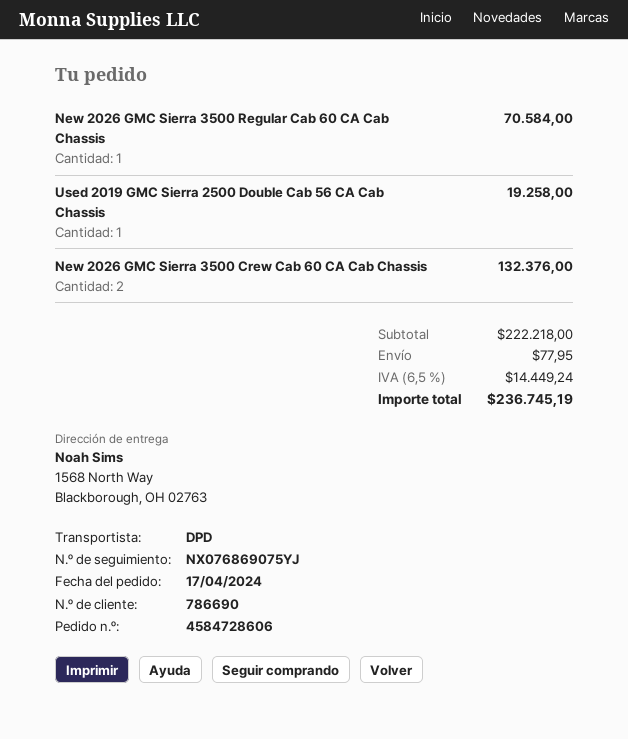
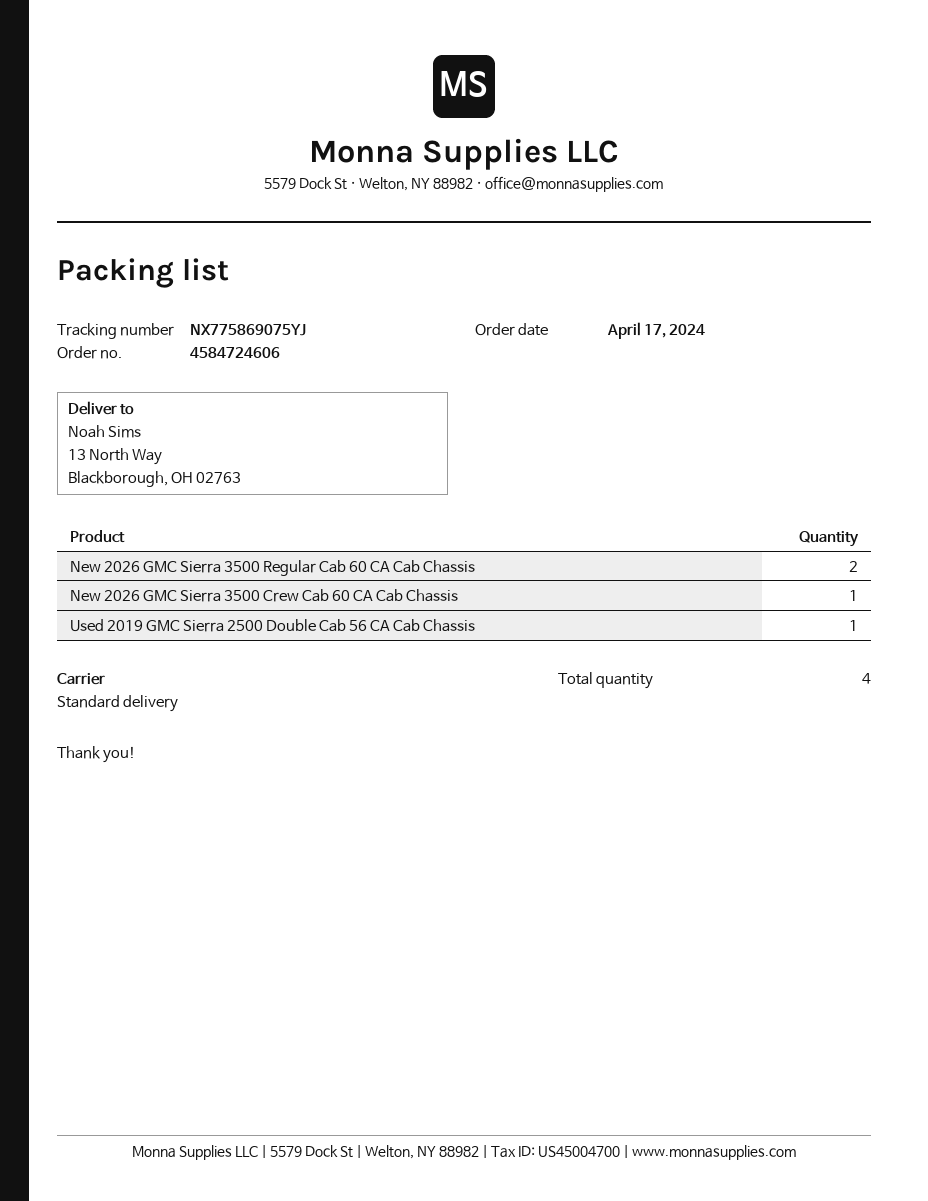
order number: 4584728606 -> 4584724606
shipping method: DPD -> standard
tracking number: NX076869075YJ -> NX775869075YJ
ship to: 1568 North Way, Blackborough, OH 02763 -> 13 North Way, Blackborough, OH 02763
New 2026 GMC Sierra 3500 Regular Cab 60 CA Cab Chassis: 1 -> 2
New 2026 GMC Sierra 3500 Crew Cab 60 CA Cab Chassis: 2 -> 1

